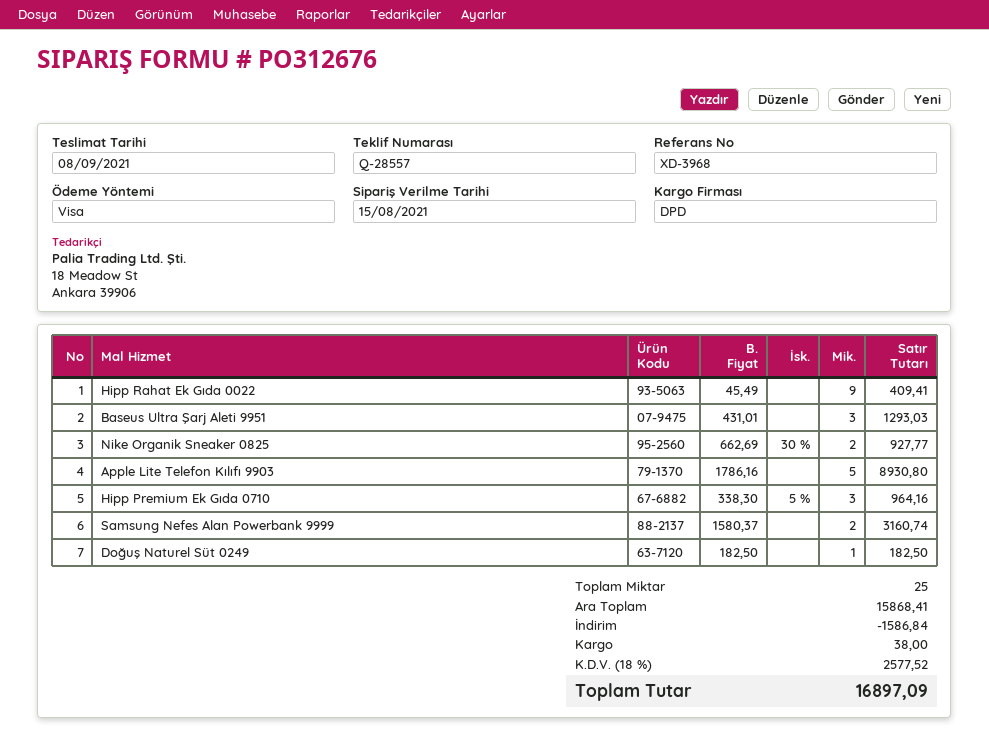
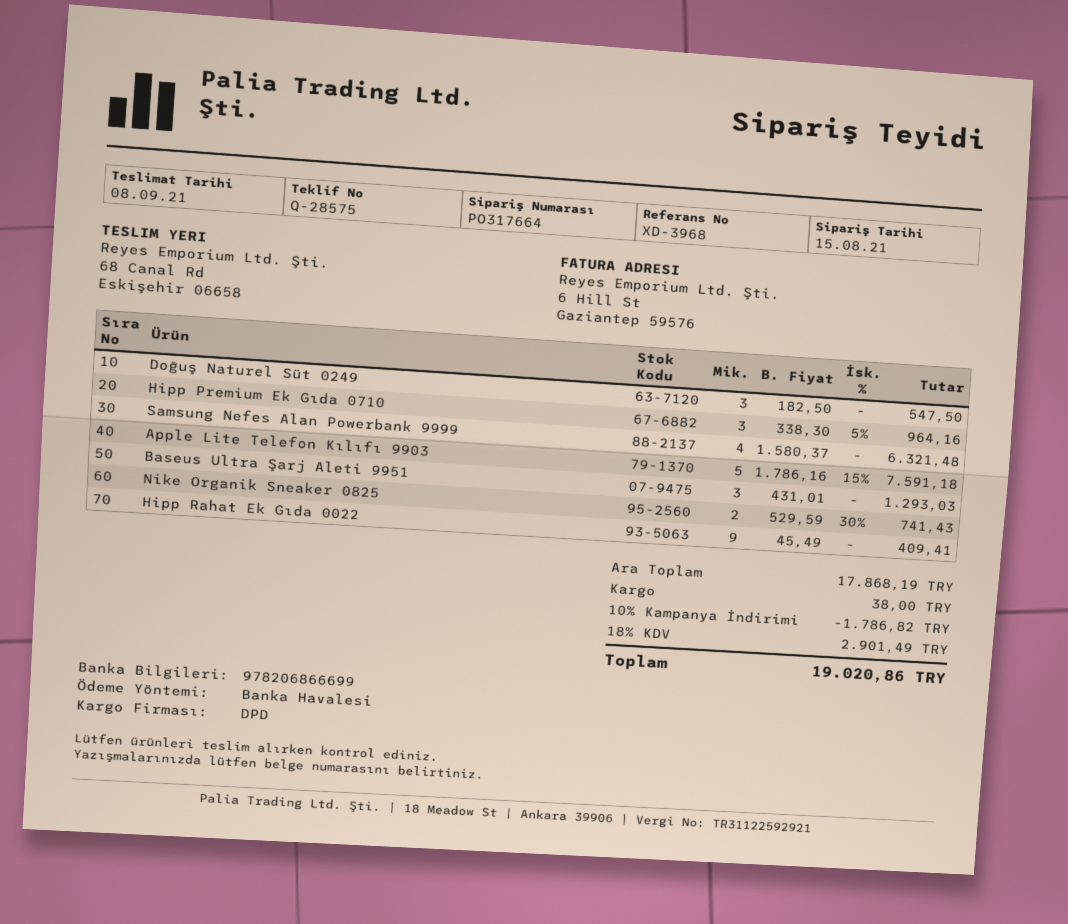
quote number: Q-28557 -> Q-28575
order number: PO312676 -> PO317664
payment method: Visa -> bank transfer
Nike Organik Sneaker 0825: 2 x 662.69 - 30% = 927.77 -> 2 x 529.59 - 30% = 741.43
Apple Lite Telefon Kılıfı 9903: 5 x 1786.16 = 8930.80 -> 5 x 1786.16 - 15% = 7591.18
Samsung Nefes Alan Powerbank 9999: 2 x 1580.37 = 3160.74 -> 4 x 1580.37 = 6321.48
Doğuş Naturel Süt 0249: 1 x 182.50 = 182.50 -> 3 x 182.50 = 547.50
subtotal: 15868.41 -> 17868.19
discount: 1586.84 -> 1786.82
tax: 18% = 2577.52 -> 18% = 2901.49
total: 16897.09 -> 19020.86

